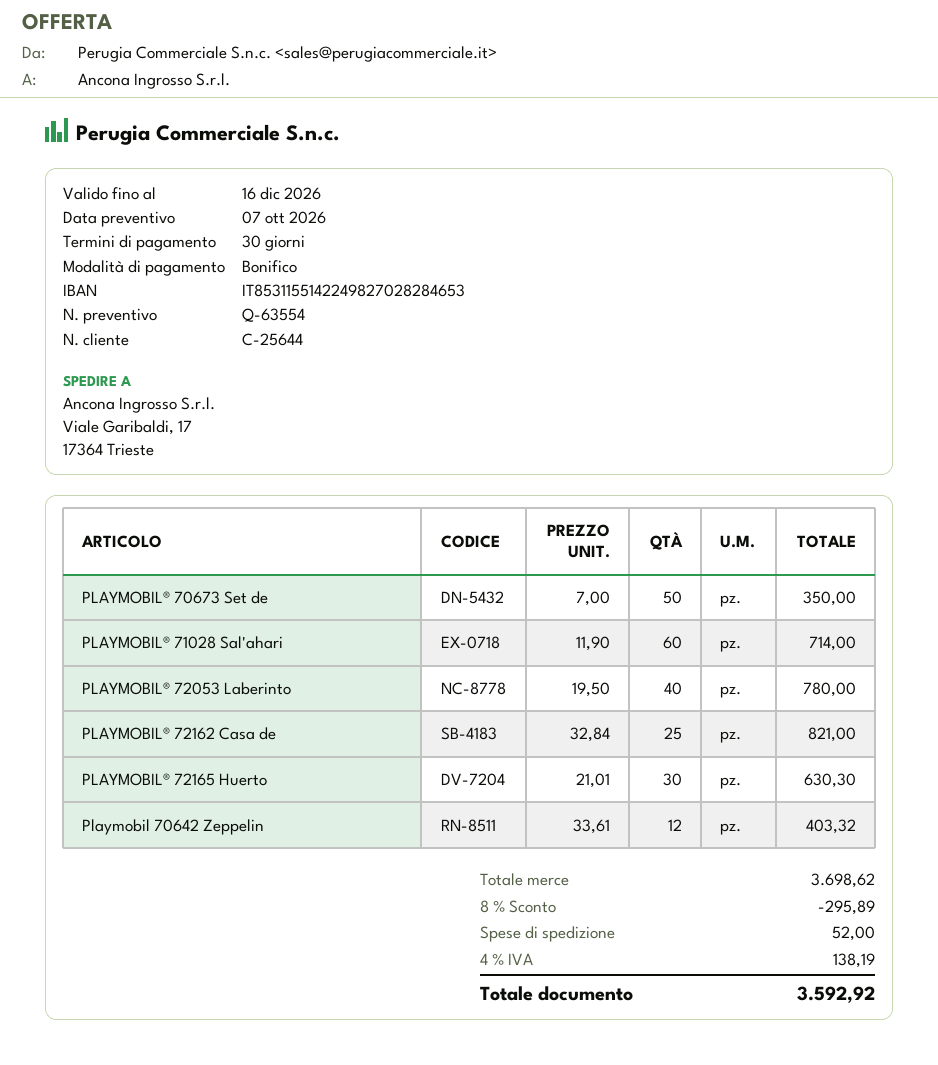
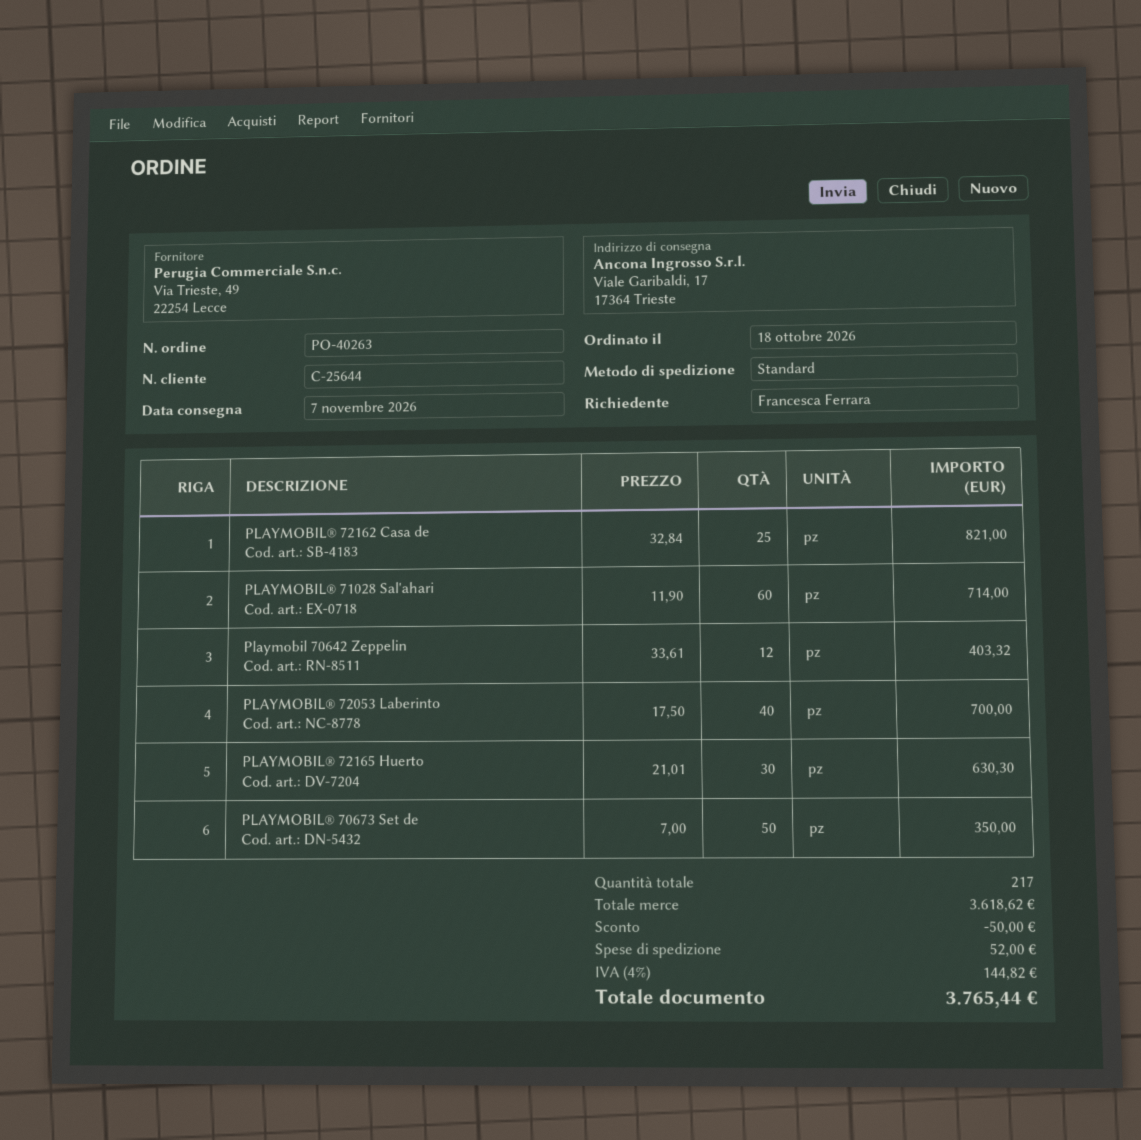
PLAYMOBIL® 72053 Laberinto: 40 x 19.50 = 780.00 -> 40 x 17.50 = 700.00
subtotal: 3698.62 -> 3618.62
discount: 295.89 -> 50.00
tax: 4% = 138.19 -> 4% = 144.82
total: 3592.92 -> 3765.44

